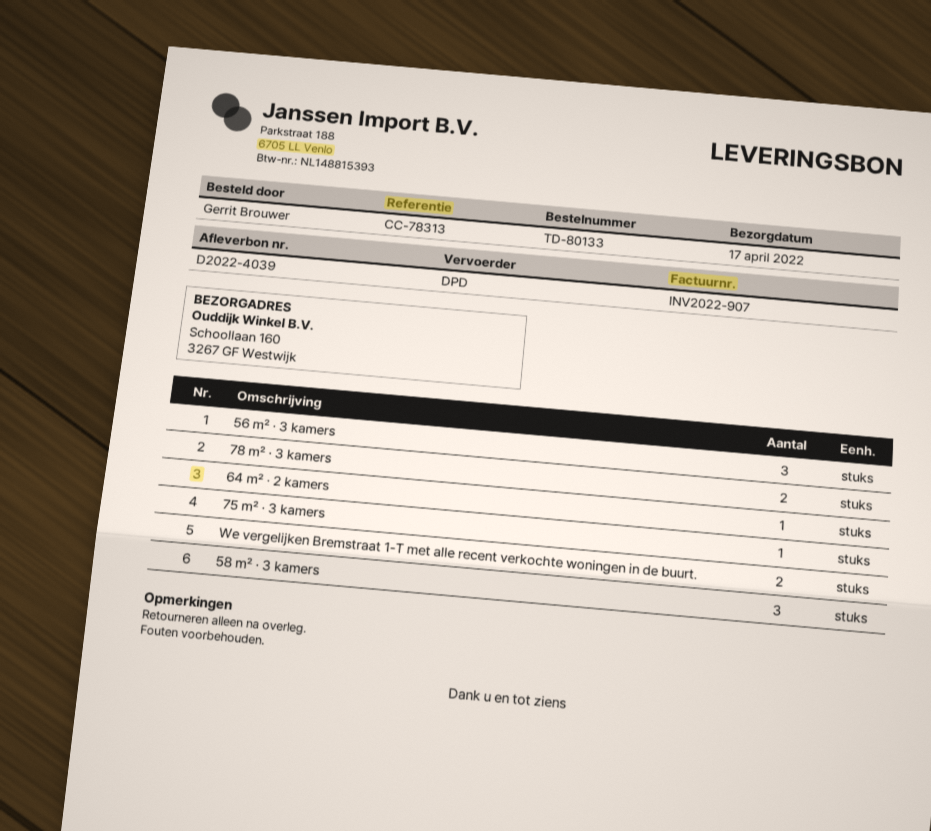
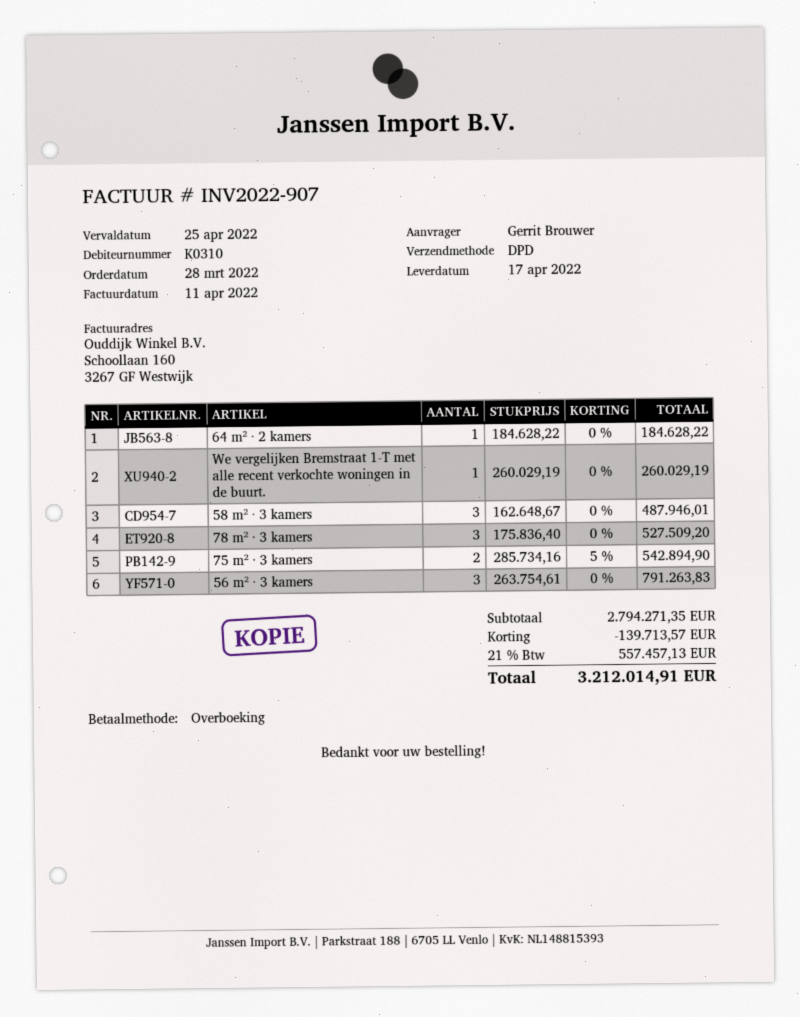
78 m² · 3 kamers: 2 -> 3
75 m² · 3 kamers: 1 -> 2
We vergelijken Bremstraat 1-T met alle recent verkochte woningen in de buurt.: 2 -> 1

